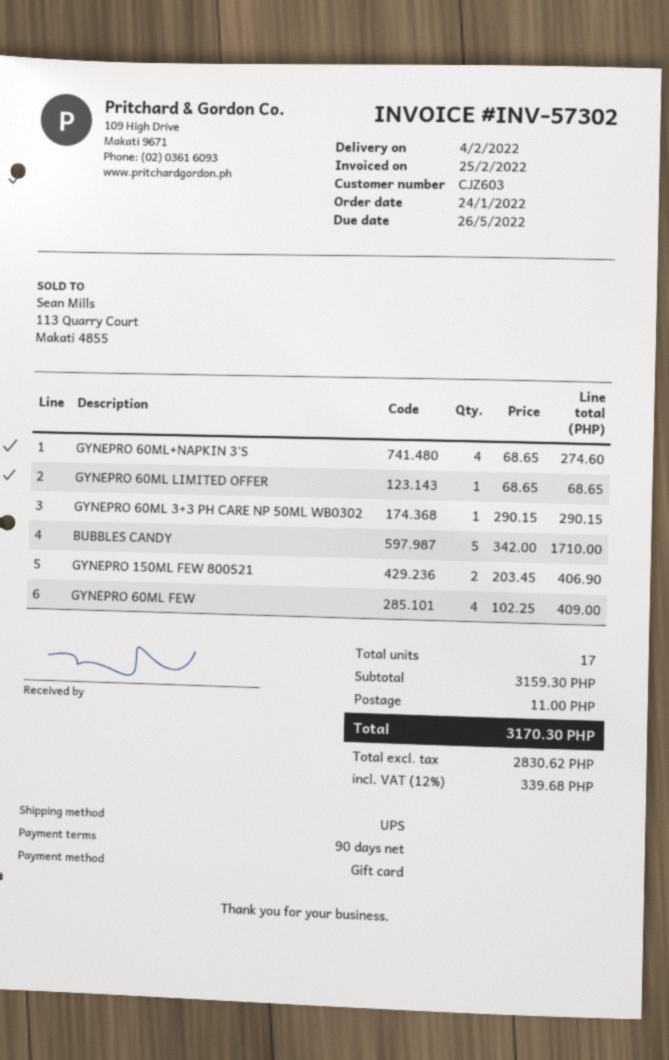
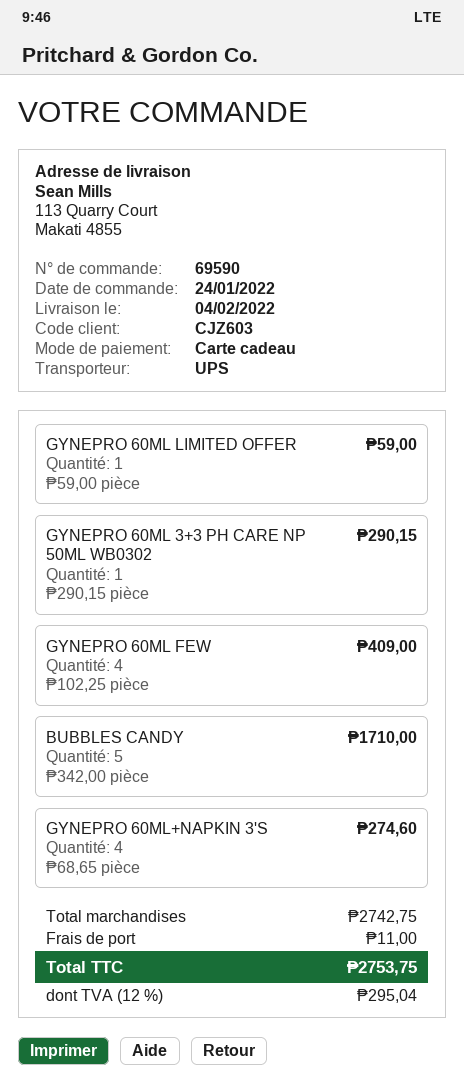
GYNEPRO 60ML LIMITED OFFER: 1 x 68.65 = 68.65 -> 1 x 59.00 = 59.00
GYNEPRO 150ML FEW 800521: 2 x 203.45 = 406.90 -> none
subtotal: 3159.30 -> 2742.75
tax: 12% = 339.68 -> 12% = 295.04
total: 3170.30 -> 2753.75

